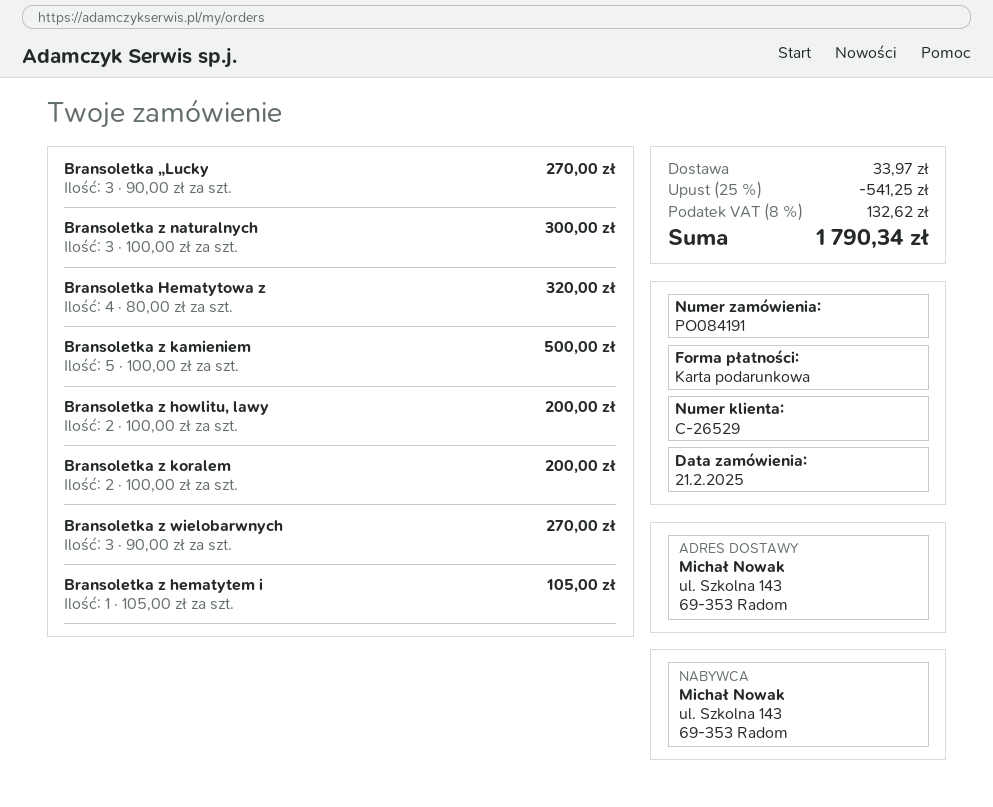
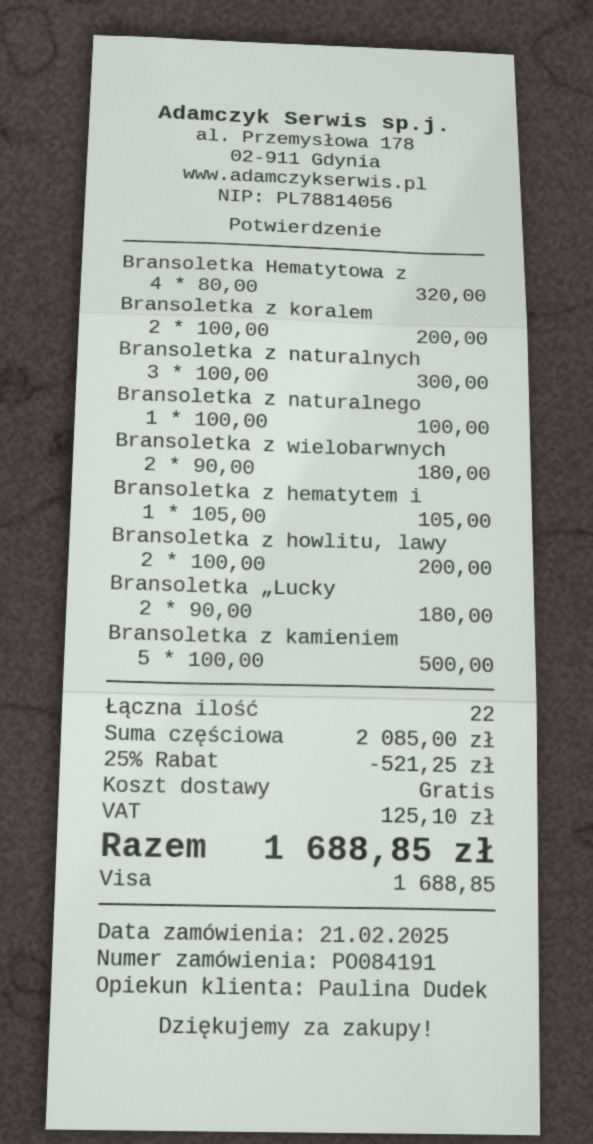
payment method: gift card -> Visa
Bransoletka „Lucky: 3 x 90.00 = 270.00 -> 2 x 90.00 = 180.00
Bransoletka z wielobarwnych: 3 x 90.00 = 270.00 -> 2 x 90.00 = 180.00
Bransoletka z naturalnego: none -> 1 x 100.00 = 100.00
discount: 25% = 541.25 -> 25% = 521.25
shipping: 33.97 -> 0.00
tax: 132.62 -> 125.10
total: 1790.34 -> 1688.85

